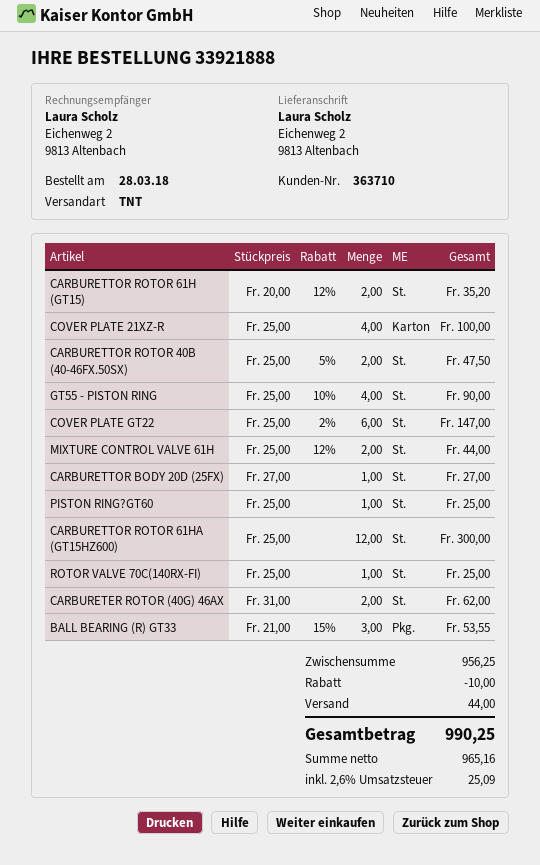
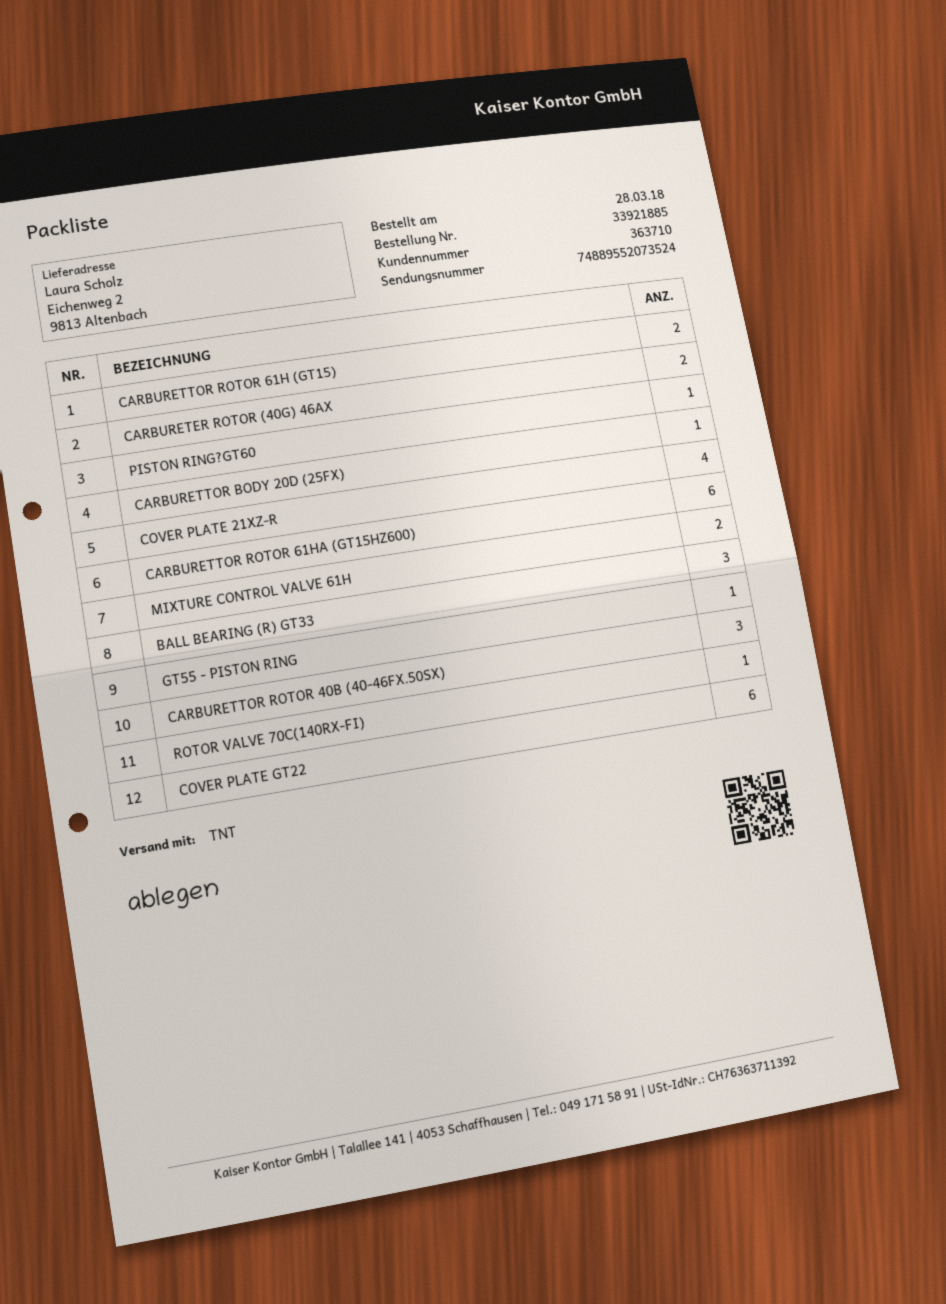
order number: 33921888 -> 33921885
CARBURETTOR ROTOR 40B (40-46FX.50SX): 2 -> 3
GT55 - PISTON RING: 4 -> 1
CARBURETTOR ROTOR 61HA (GT15HZ600): 12 -> 6

